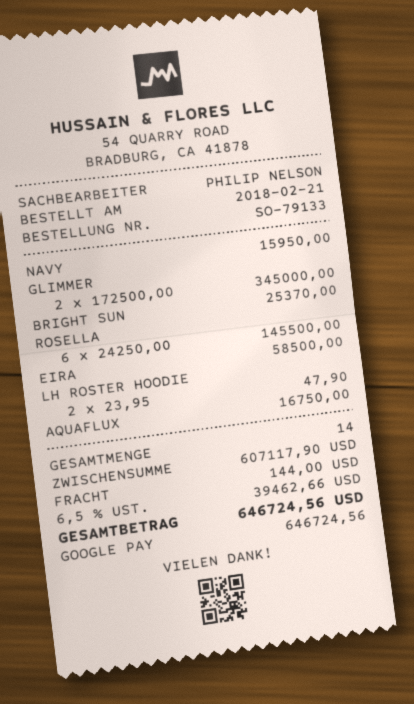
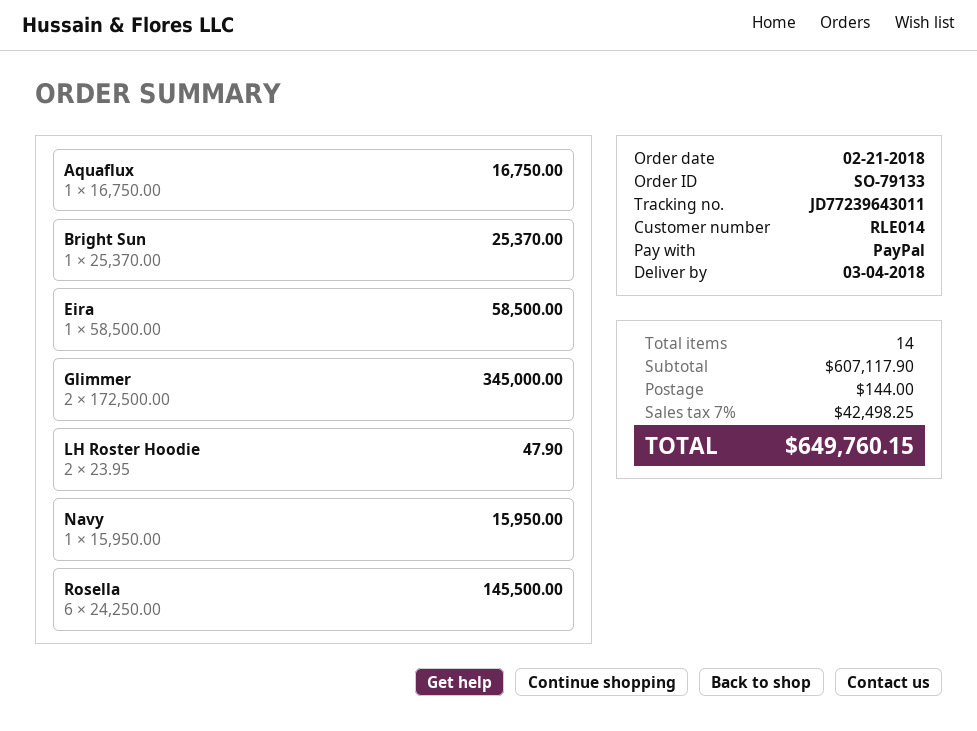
payment method: Google Pay -> PayPal
tax: 6.5% = 39462.66 -> 7% = 42498.25
total: 646724.56 -> 649760.15

